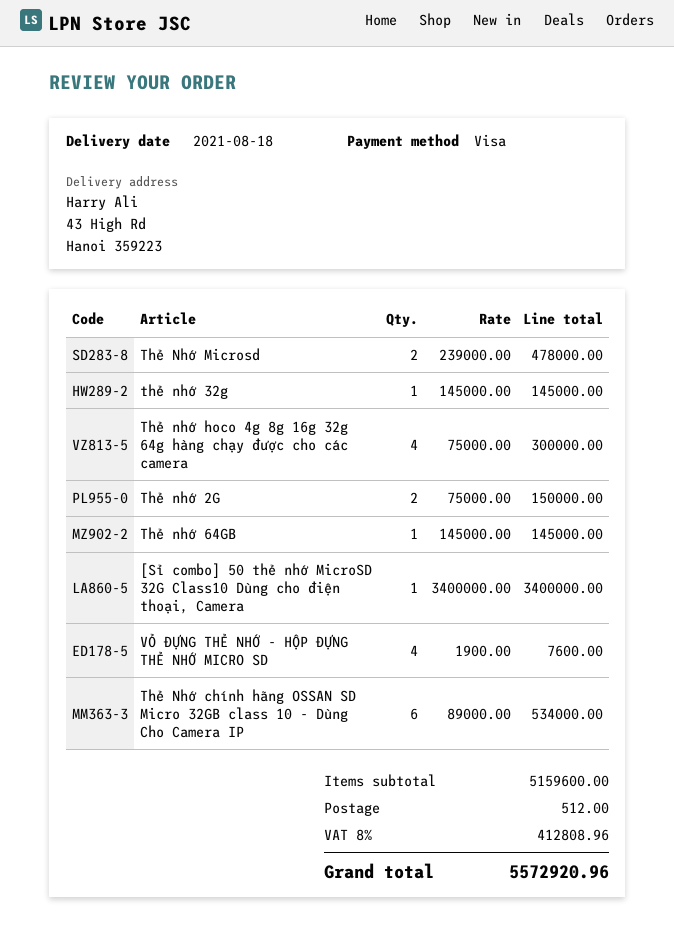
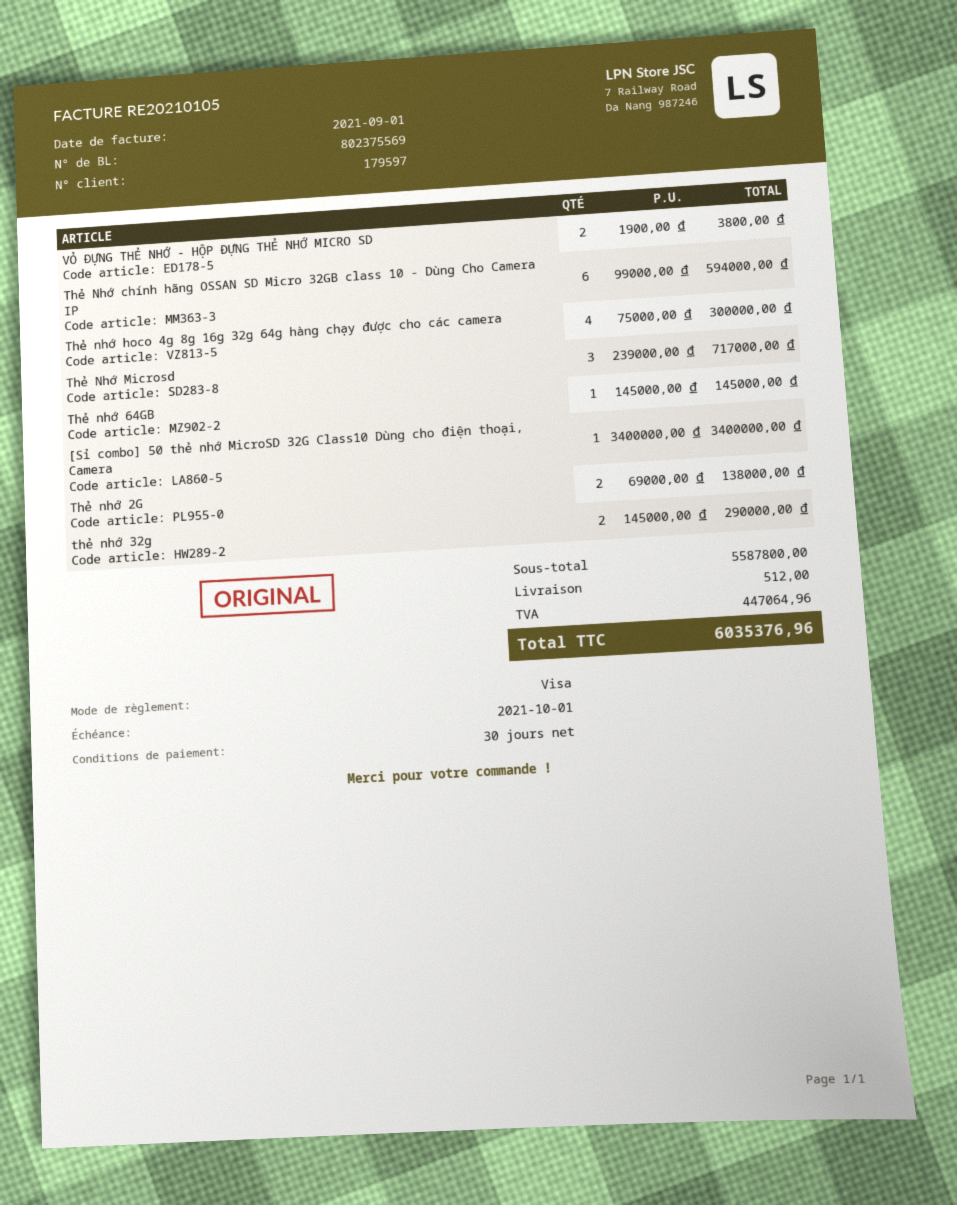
Thẻ Nhớ Microsd: 2 x 239000.00 = 478000.00 -> 3 x 239000.00 = 717000.00
thẻ nhớ 32g: 1 x 145000.00 = 145000.00 -> 2 x 145000.00 = 290000.00
Thẻ nhớ 2G: 2 x 75000.00 = 150000.00 -> 2 x 69000.00 = 138000.00
VỎ ĐỰNG THẺ NHỚ - HỘP ĐỰNG THẺ NHỚ MICRO SD: 4 x 1900.00 = 7600.00 -> 2 x 1900.00 = 3800.00
Thẻ Nhớ chính hãng OSSAN SD Micro 32GB class 10 - Dùng Cho Camera IP: 6 x 89000.00 = 534000.00 -> 6 x 99000.00 = 594000.00
subtotal: 5159600.00 -> 5587800.00
tax: 412808.96 -> 447064.96
total: 5572920.96 -> 6035376.96

